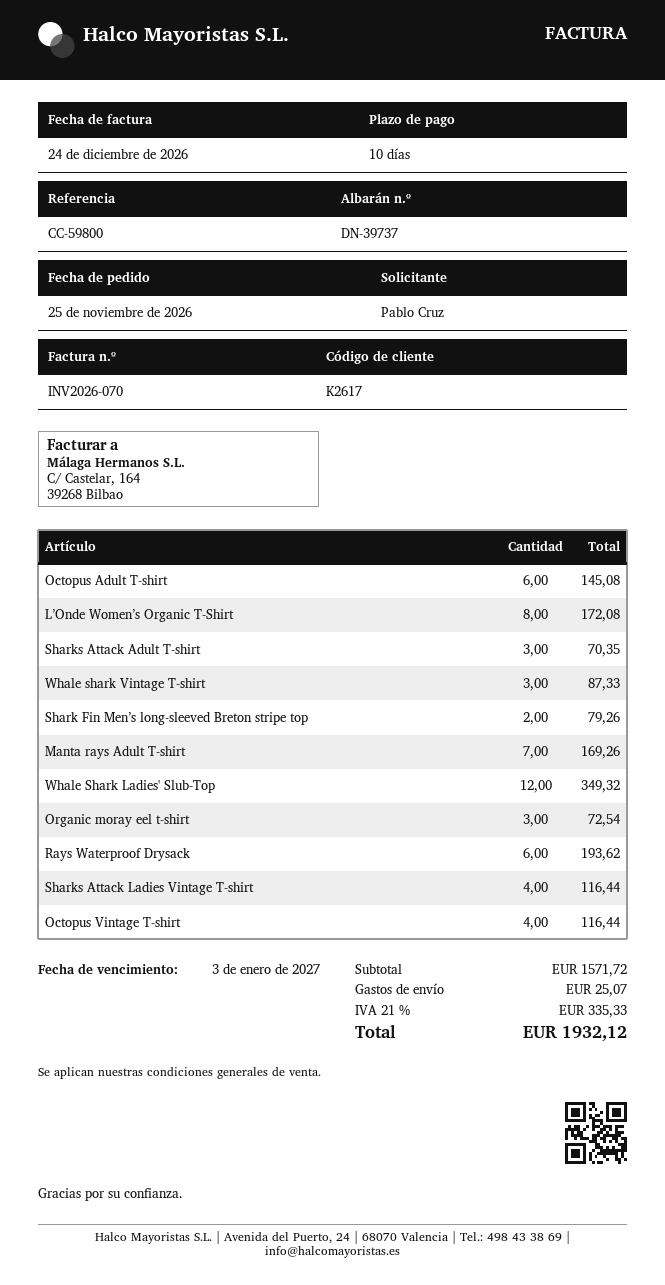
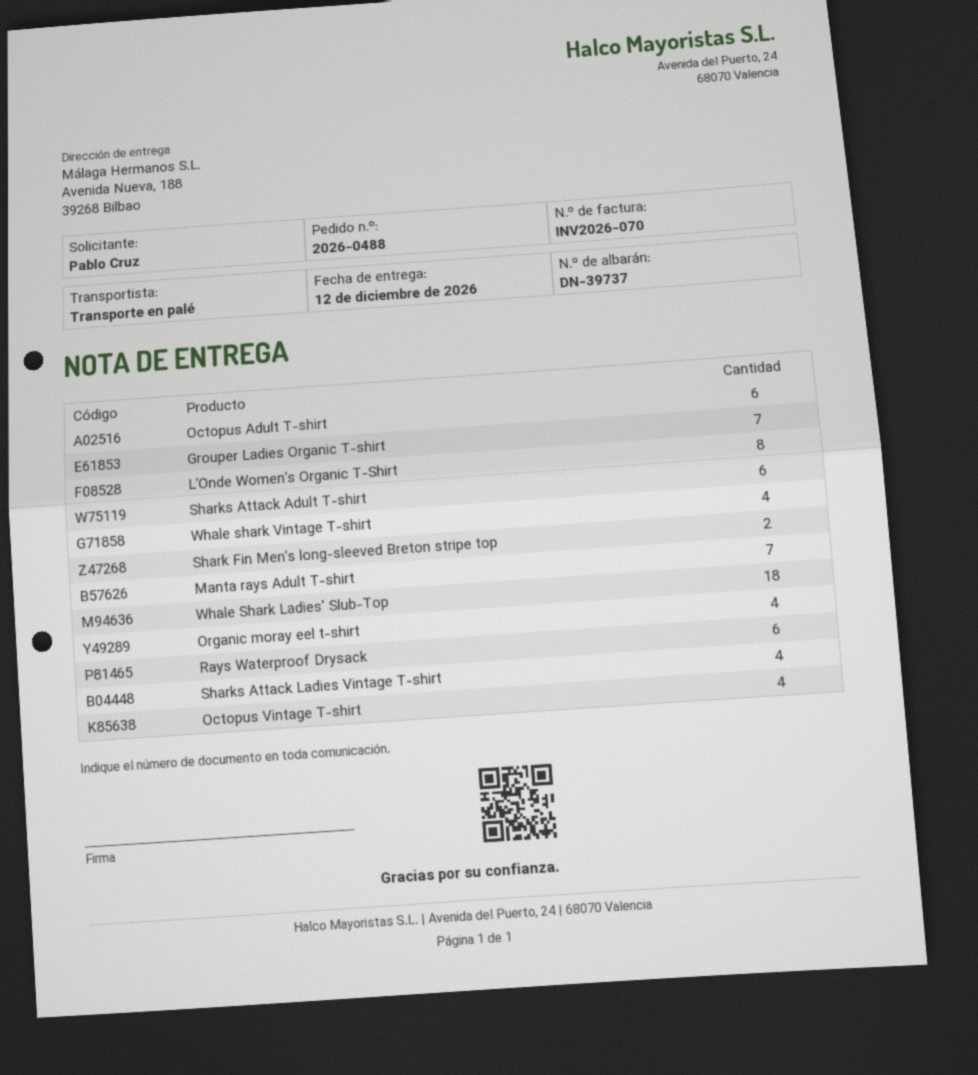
Sharks Attack Adult T-shirt: 3 -> 6
Whale shark Vintage T-shirt: 3 -> 4
Whale Shark Ladies' Slub-Top: 12 -> 18
Organic moray eel t-shirt: 3 -> 4
Grouper Ladies Organic T-shirt: none -> 7

